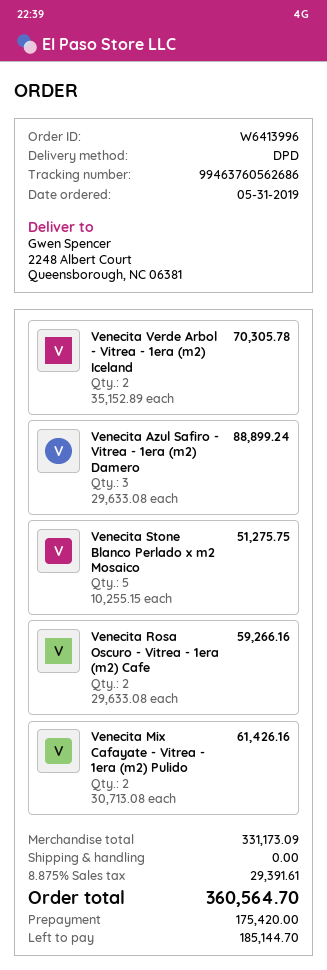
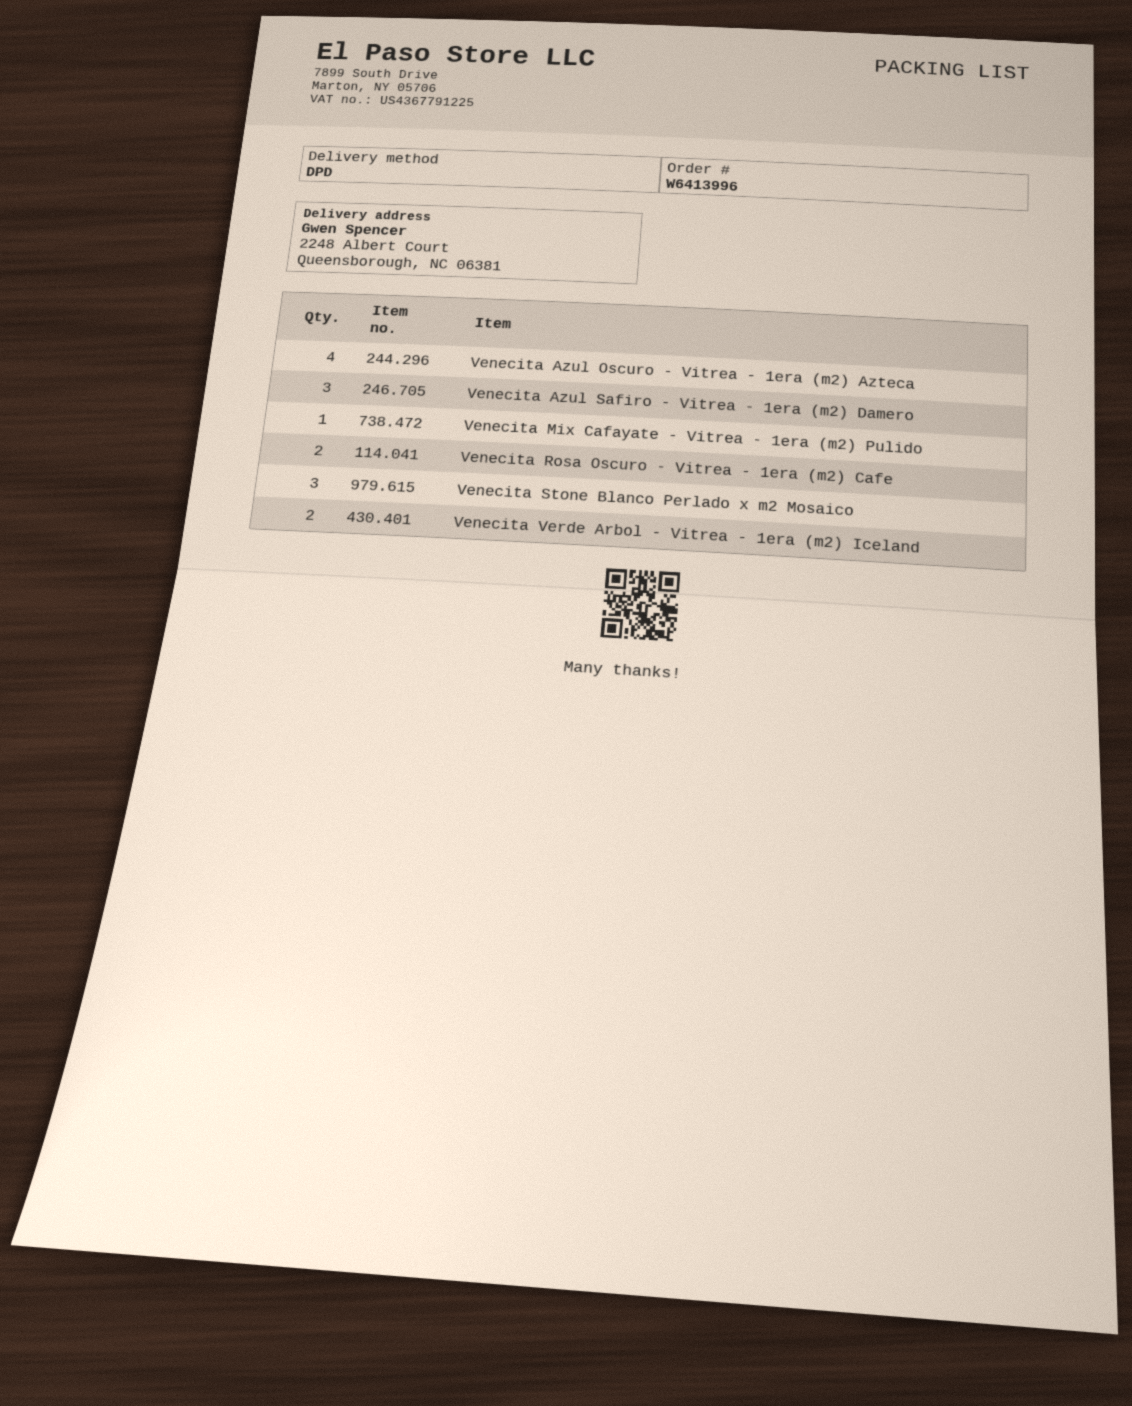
Venecita Stone Blanco Perlado x m2 Mosaico: 5 -> 3
Venecita Mix Cafayate - Vitrea - 1era (m2) Pulido: 2 -> 1
Venecita Azul Oscuro - Vitrea - 1era (m2) Azteca: none -> 4

